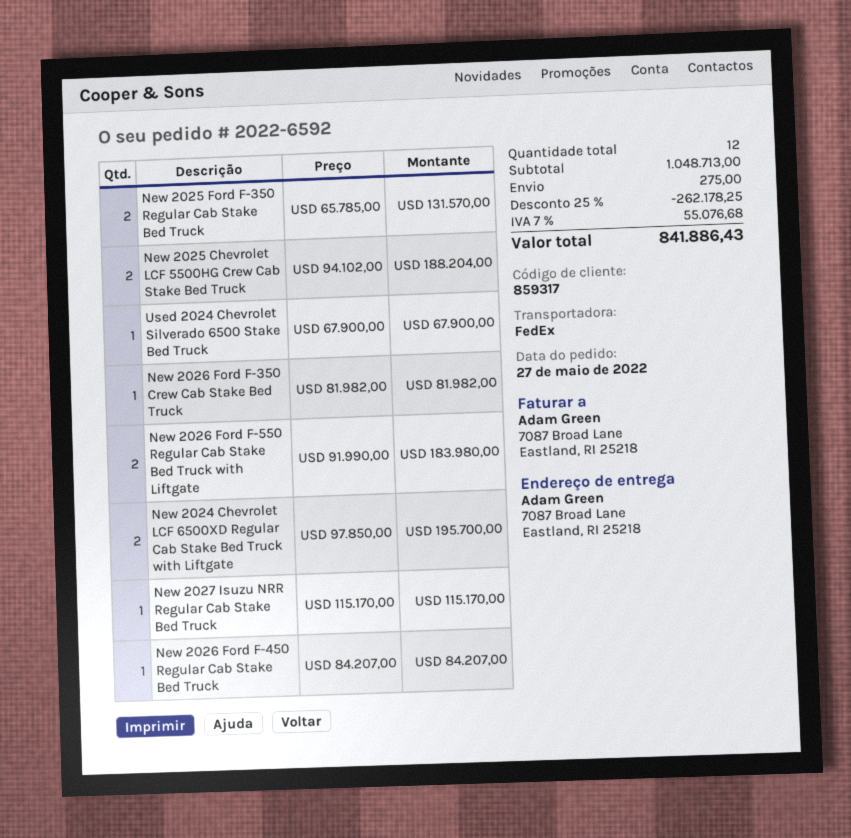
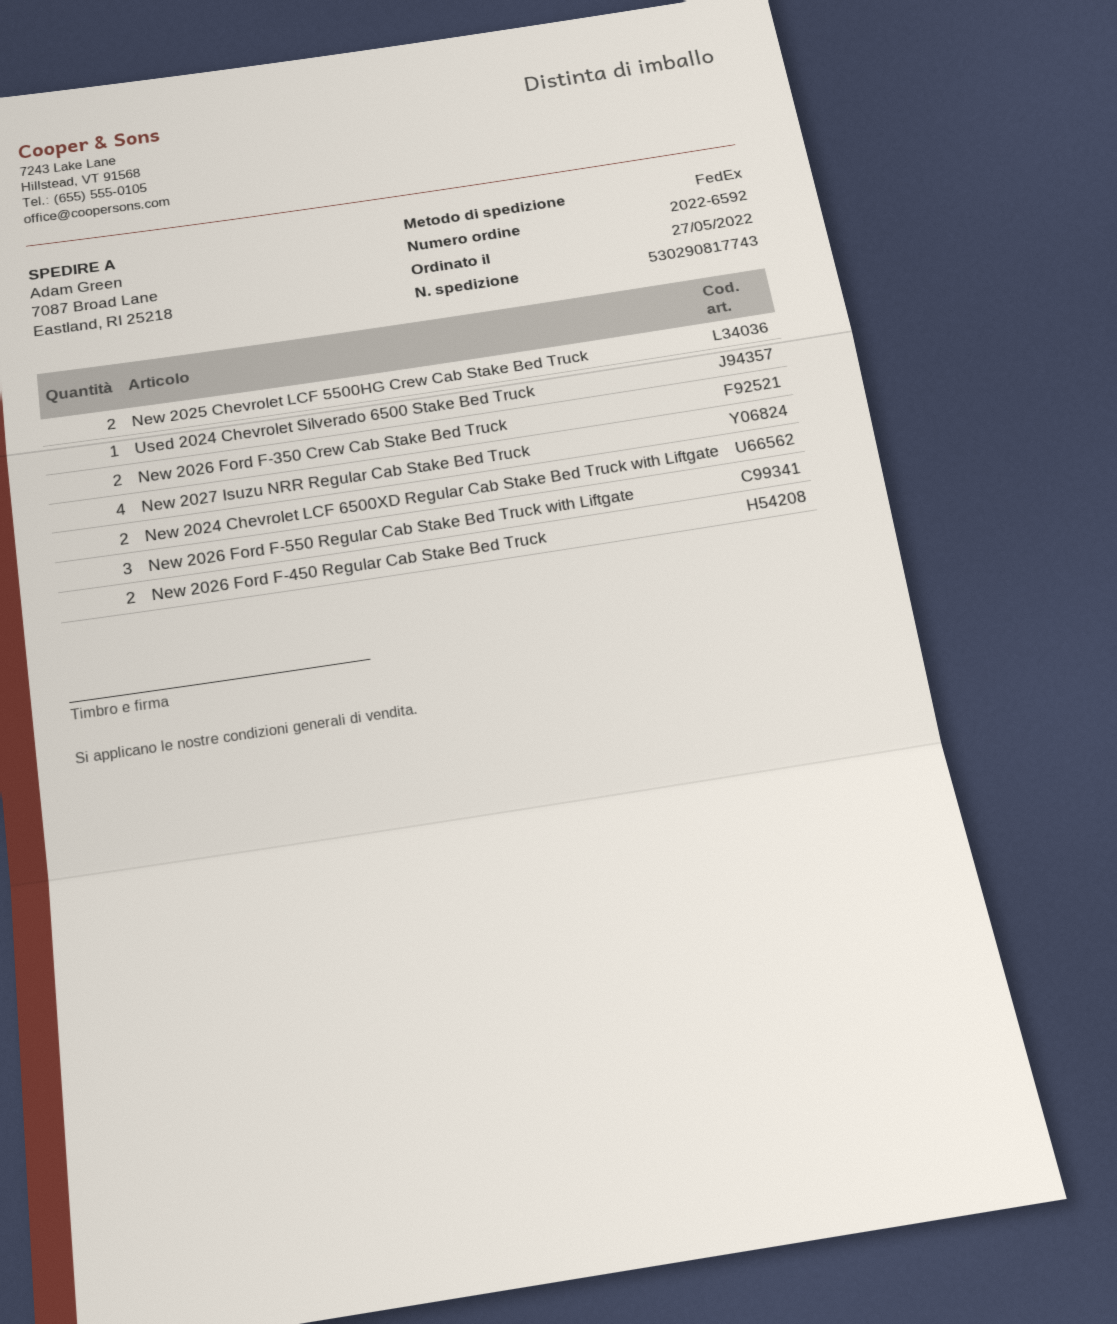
New 2025 Ford F-350 Regular Cab Stake Bed Truck: 2 -> none
New 2026 Ford F-350 Crew Cab Stake Bed Truck: 1 -> 2
New 2026 Ford F-550 Regular Cab Stake Bed Truck with Liftgate: 2 -> 3
New 2027 Isuzu NRR Regular Cab Stake Bed Truck: 1 -> 4
New 2026 Ford F-450 Regular Cab Stake Bed Truck: 1 -> 2

